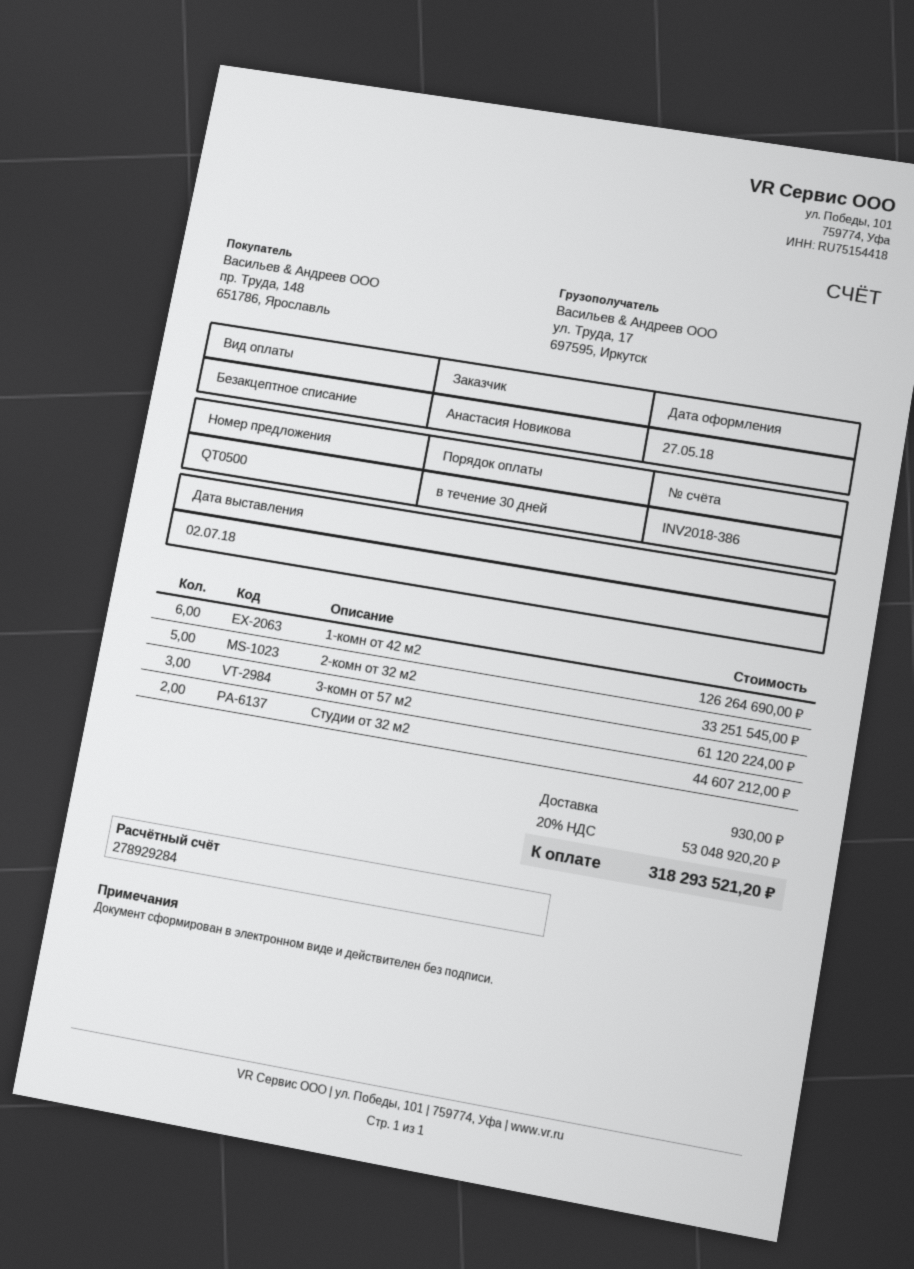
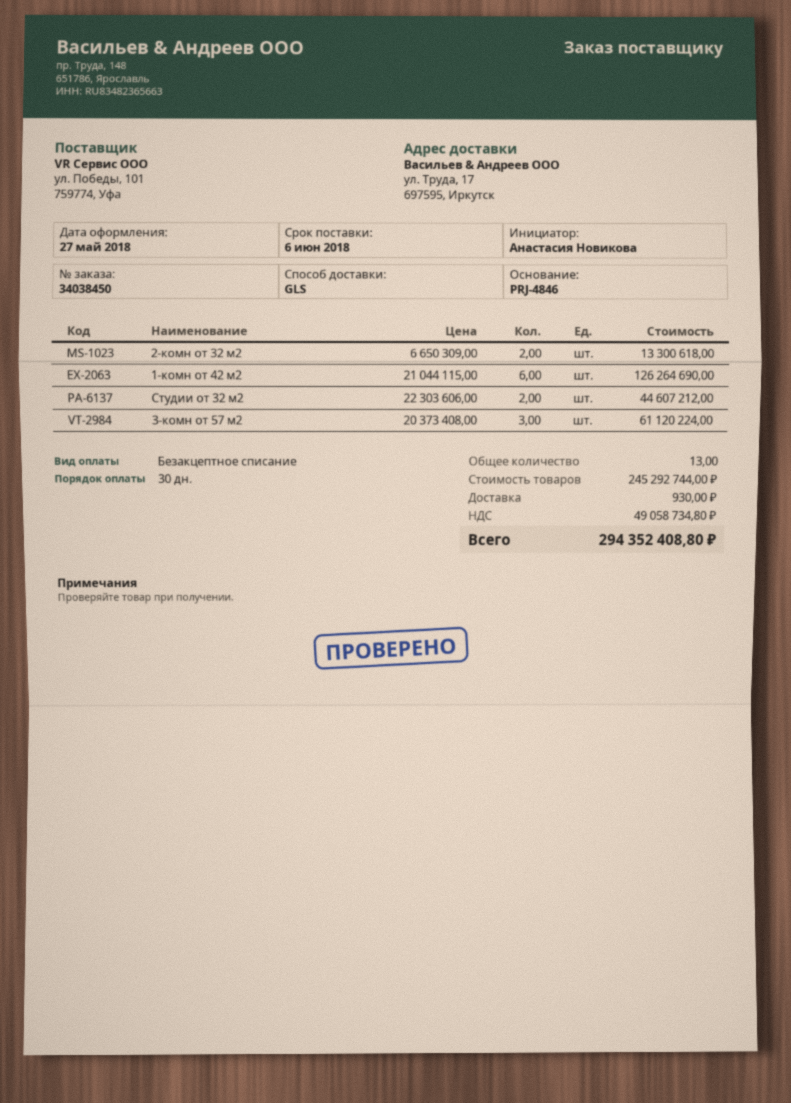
2-комн от 32 м2: 5 for 33251545.00 -> 2 for 13300618.00
tax: 53048920.20 -> 49058734.80
total: 318293521.20 -> 294352408.80

